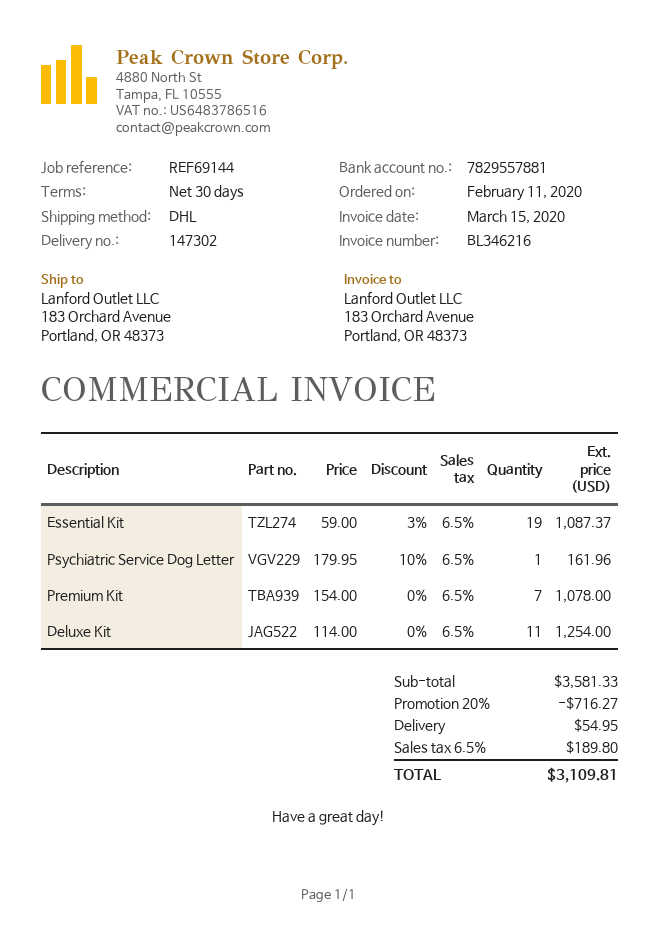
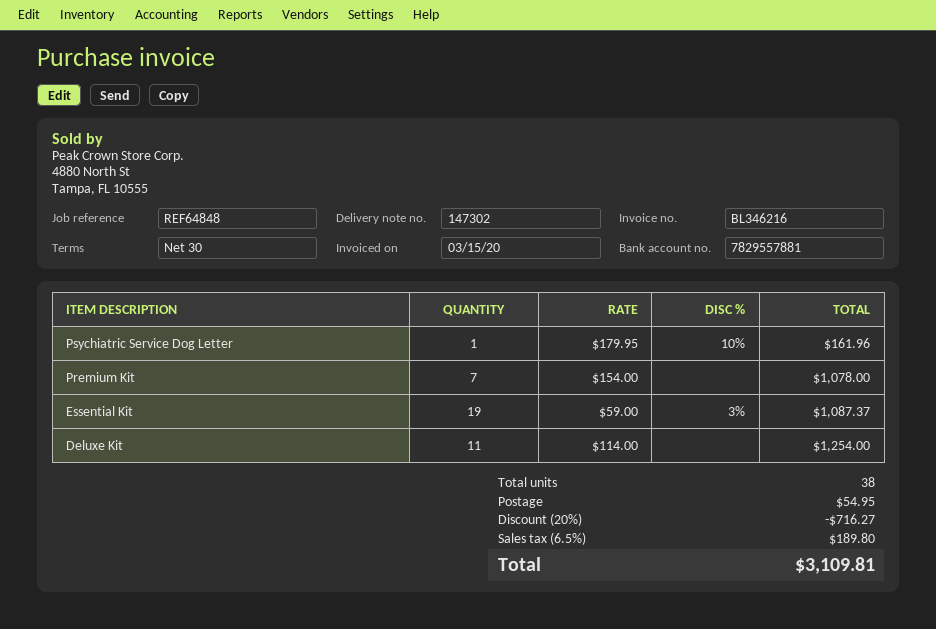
reference: REF69144 -> REF64848

